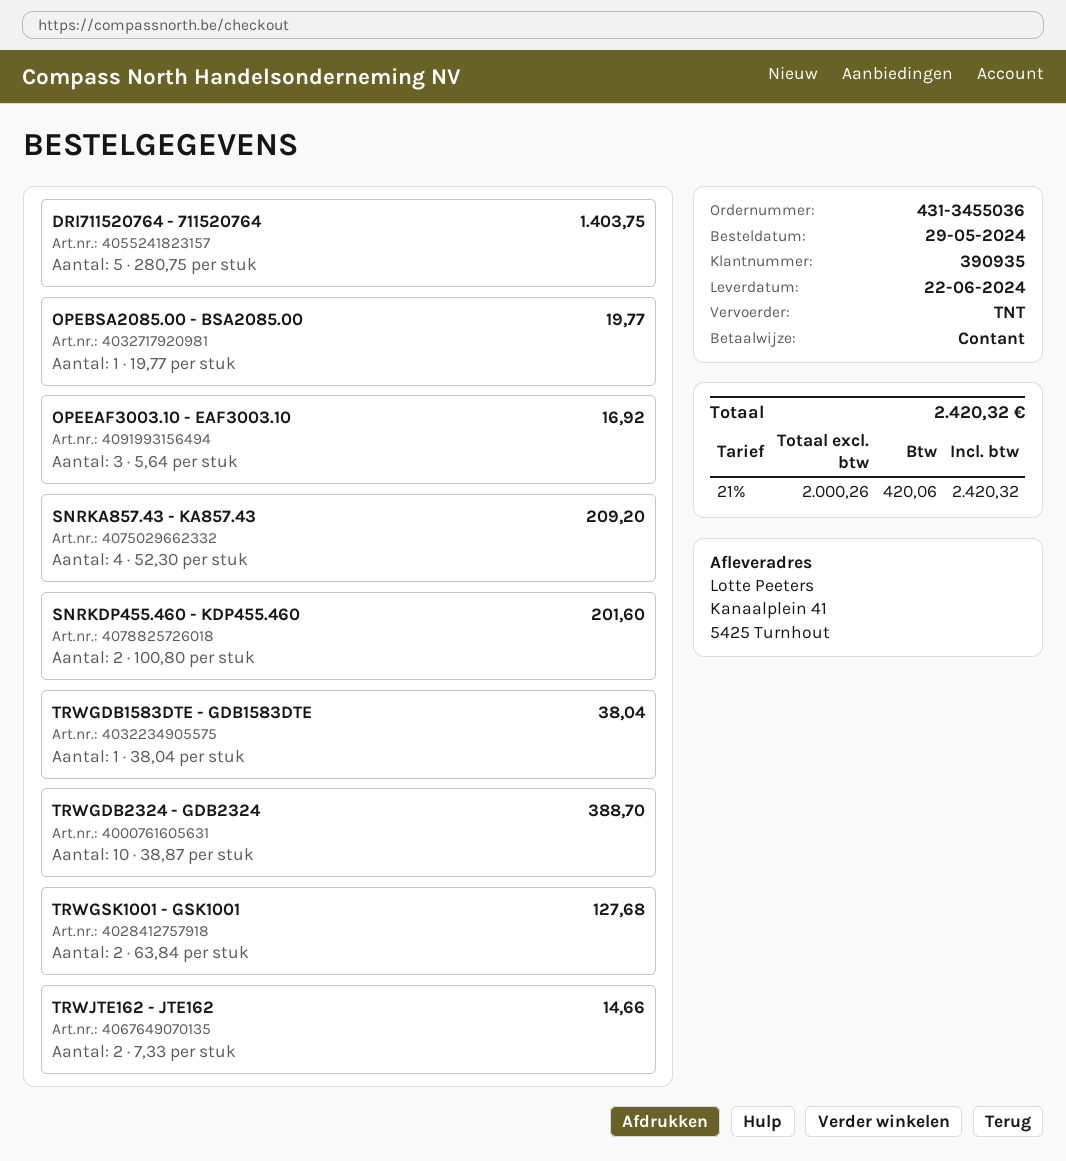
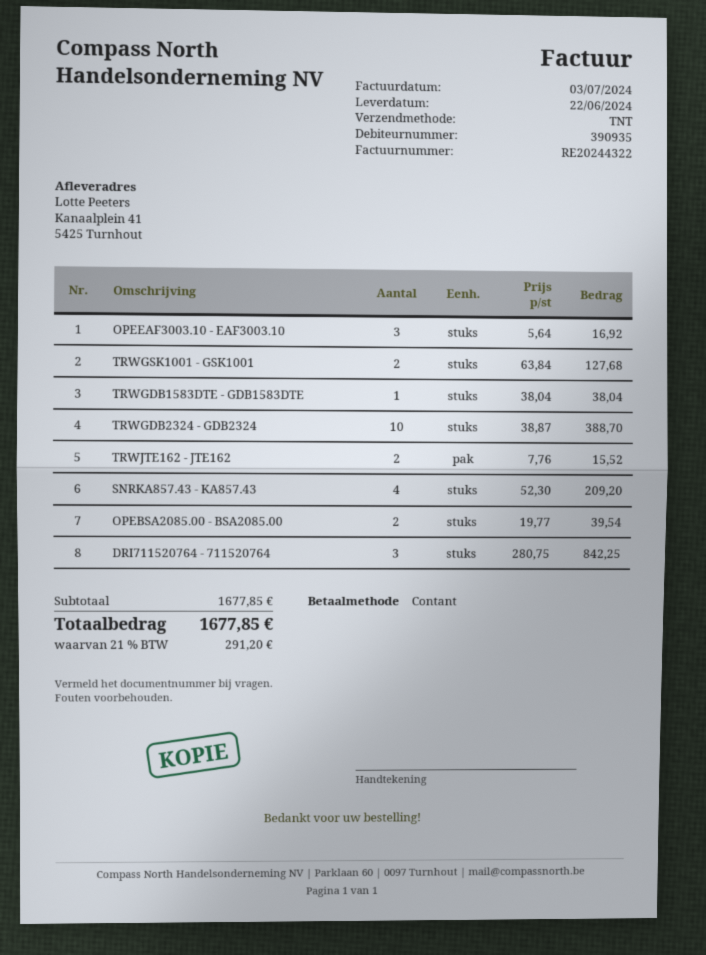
DRI711520764 - 711520764: 5 x 280.75 = 1403.75 -> 3 x 280.75 = 842.25
OPEBSA2085.00 - BSA2085.00: 1 x 19.77 = 19.77 -> 2 x 19.77 = 39.54
SNRKDP455.460 - KDP455.460: 2 x 100.80 = 201.60 -> none
TRWJTE162 - JTE162: 2 x 7.33 = 14.66 -> 2 x 7.76 = 15.52
tax: 21% = 420.06 -> 21% = 291.20
total: 2420.32 -> 1677.85

